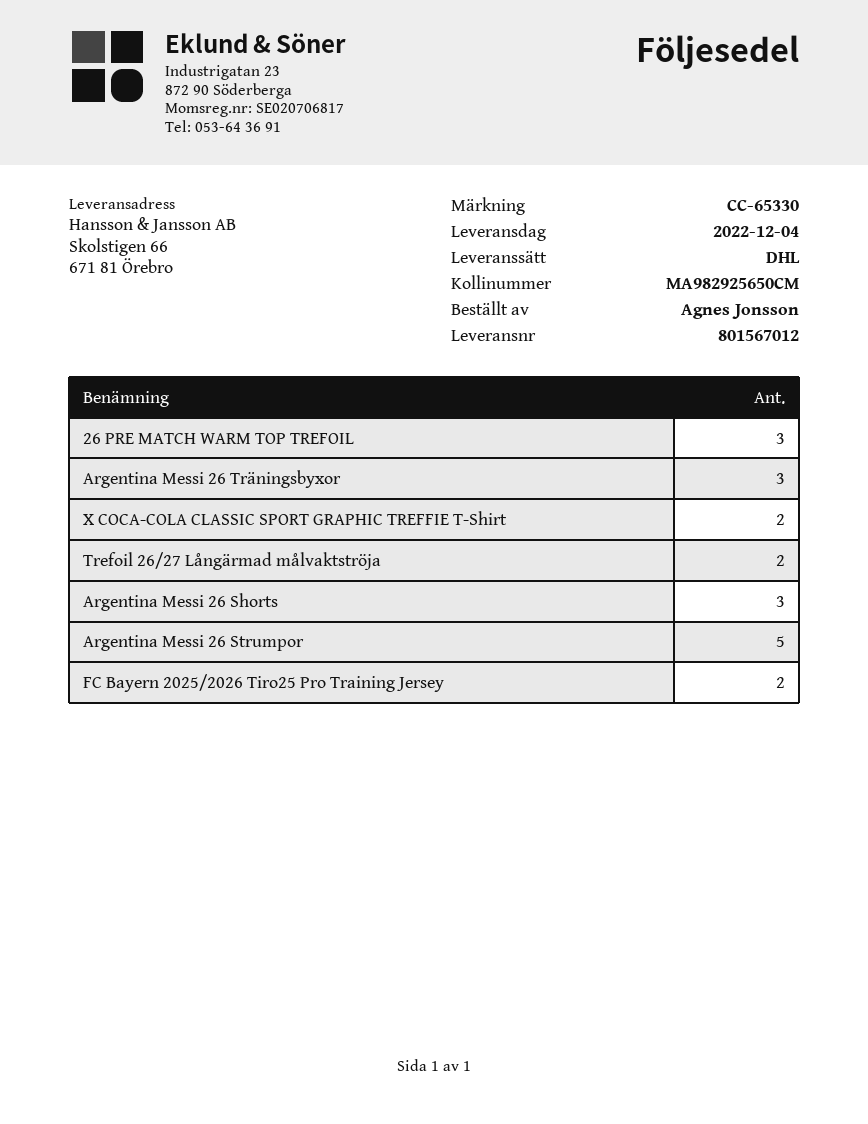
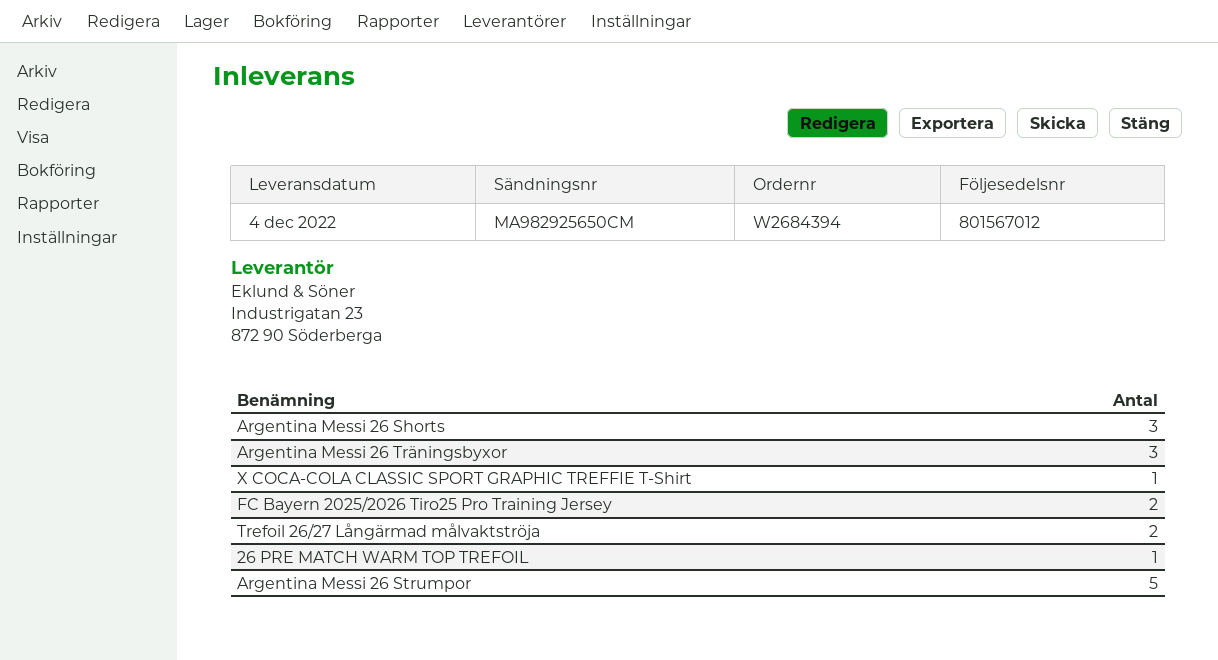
26 PRE MATCH WARM TOP TREFOIL: 3 -> 1
X COCA-COLA CLASSIC SPORT GRAPHIC TREFFIE T-Shirt: 2 -> 1

